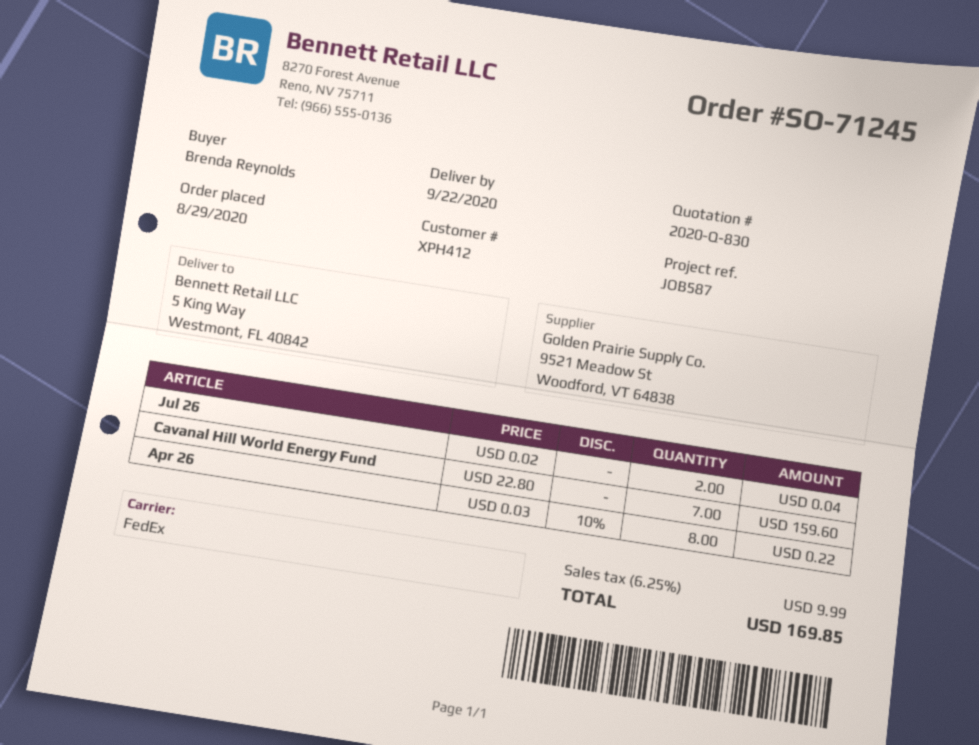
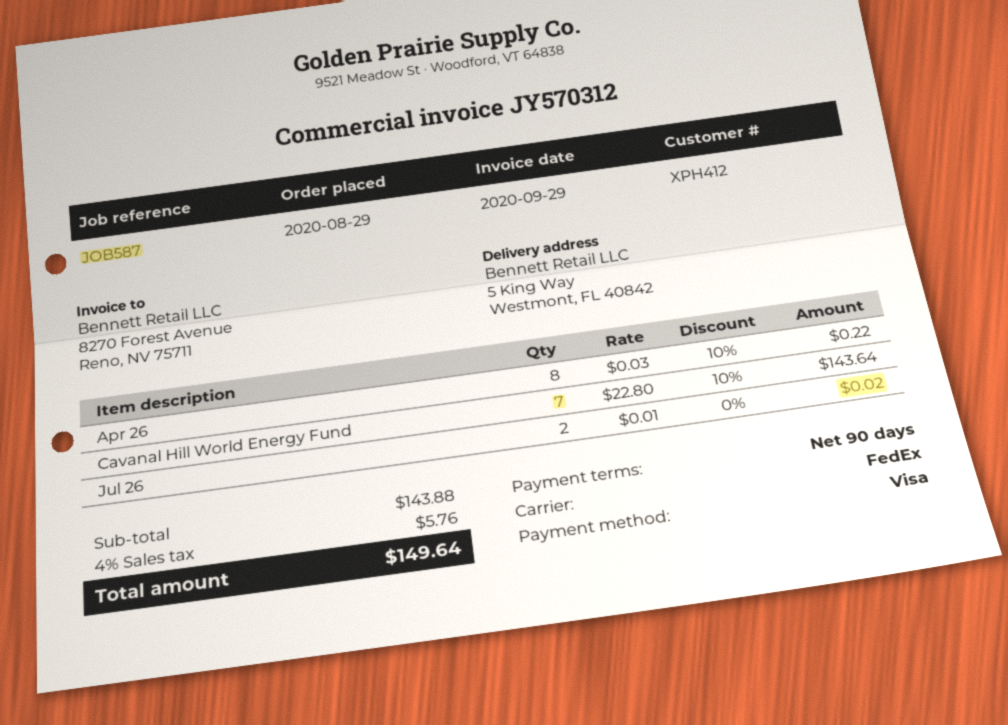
Jul 26: 2 x 0.02 = 0.04 -> 2 x 0.01 = 0.02
Cavanal Hill World Energy Fund: 7 x 22.80 = 159.60 -> 7 x 22.80 - 10% = 143.64
tax: 6.25% = 9.99 -> 4% = 5.76
total: 169.85 -> 149.64

